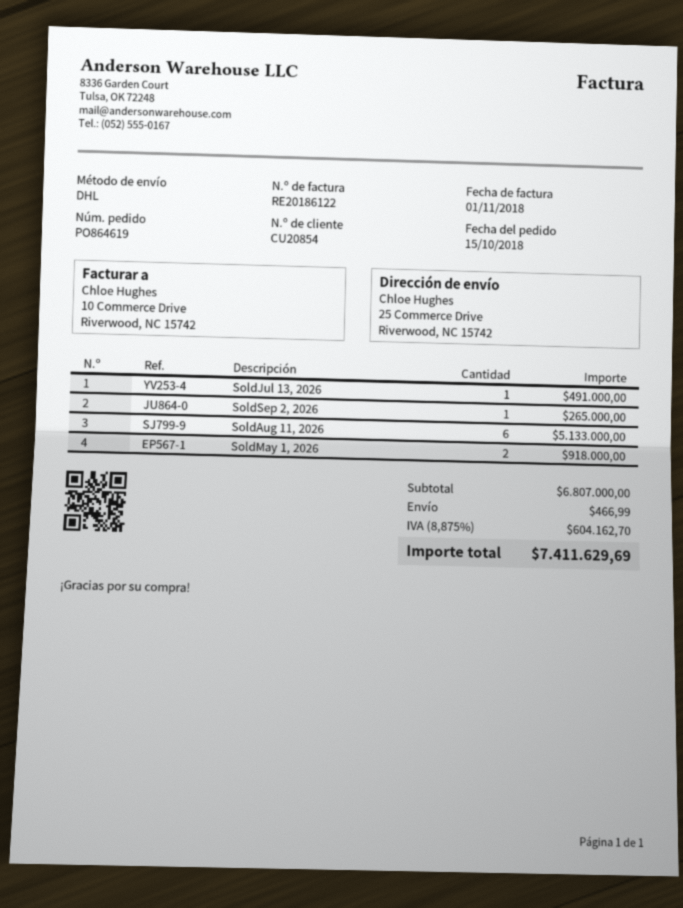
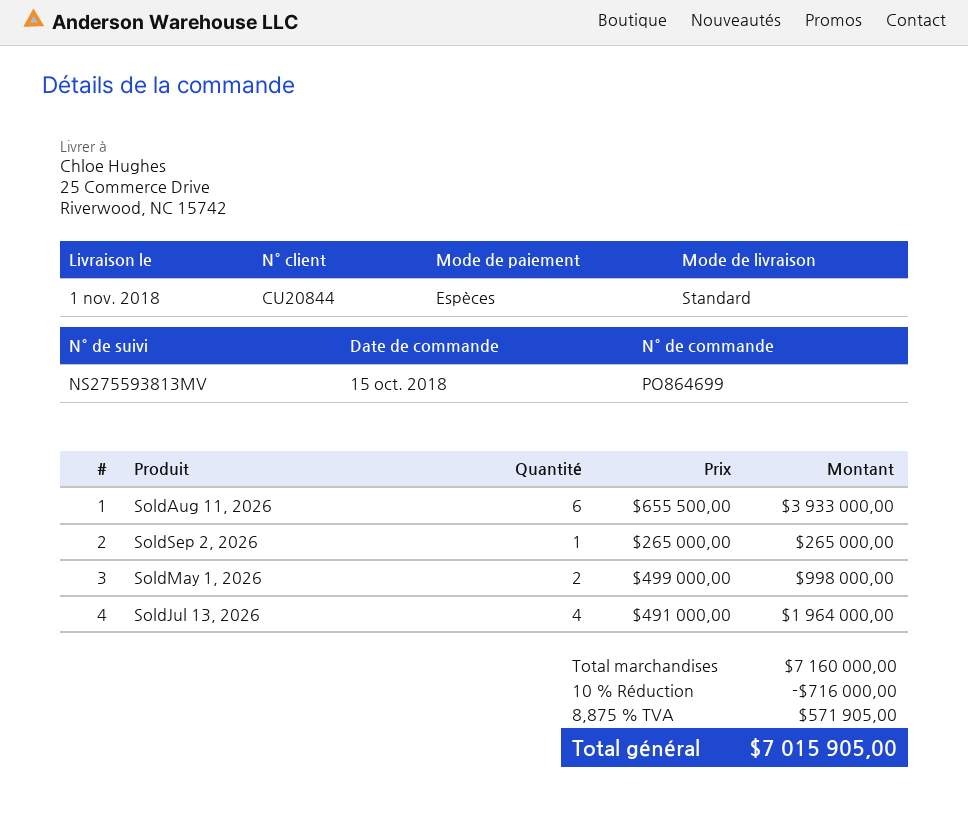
order number: PO864619 -> PO864699
customer number: CU20854 -> CU20844
shipping method: DHL -> standard
SoldJul 13, 2026: 1 for 491000.00 -> 4 for 1964000.00
SoldAug 11, 2026: 6 for 5133000.00 -> 6 for 3933000.00
SoldMay 1, 2026: 2 for 918000.00 -> 2 for 998000.00
subtotal: 6807000.00 -> 7160000.00
discount: none -> 10% = 716000.00
shipping: 466.99 -> none
tax: 8.875% = 604162.70 -> 8.875% = 571905.00
total: 7411629.69 -> 7015905.00

